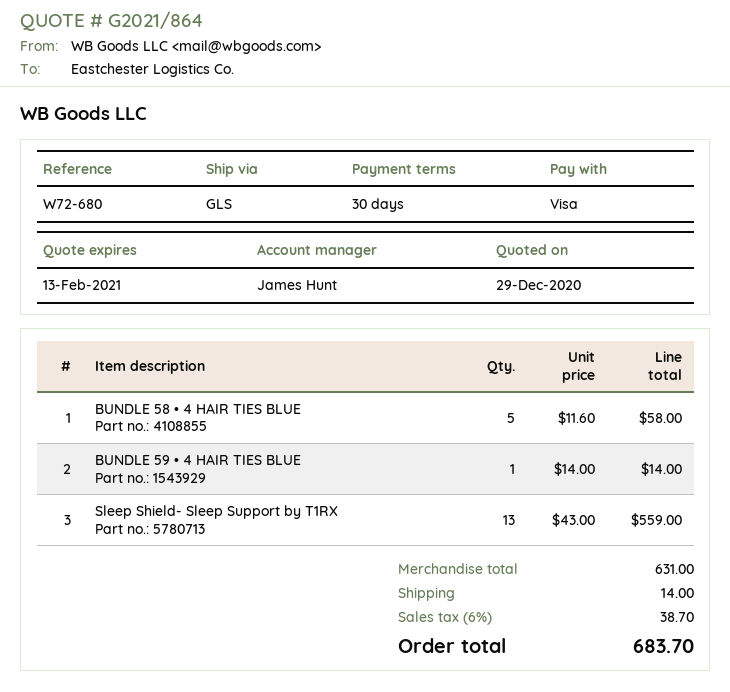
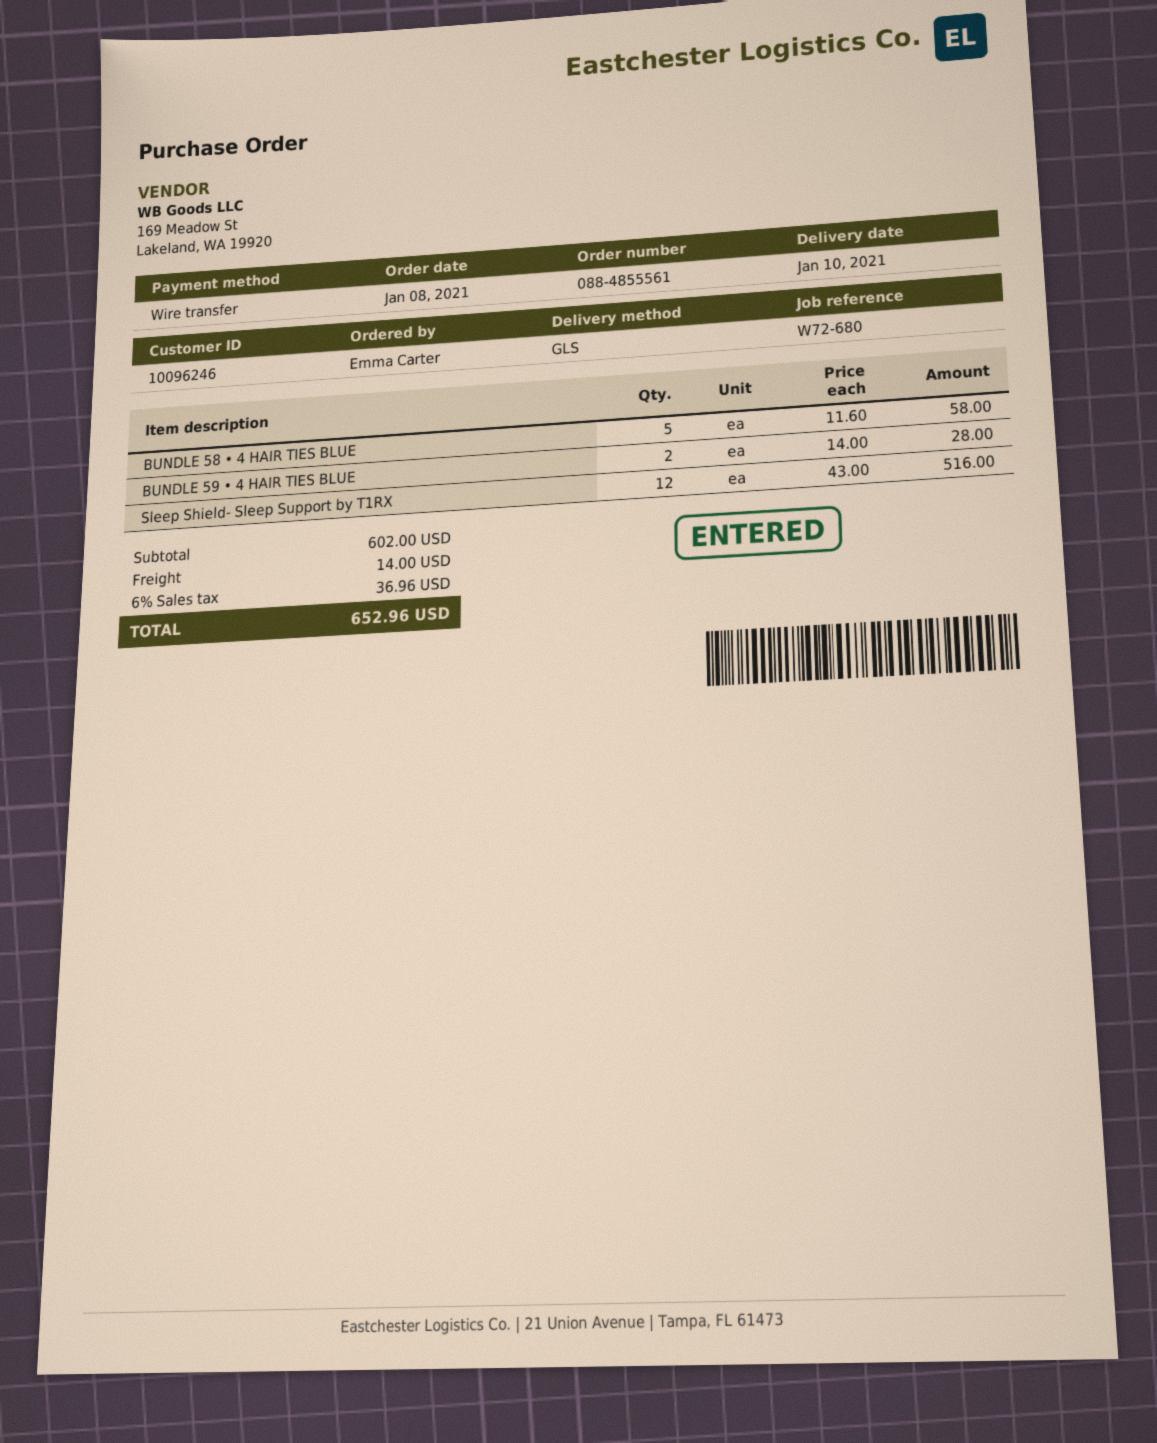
payment method: Visa -> bank transfer
BUNDLE 59 • 4 HAIR TIES BLUE: 1 x 14.00 = 14.00 -> 2 x 14.00 = 28.00
Sleep Shield- Sleep Support by T1RX: 13 x 43.00 = 559.00 -> 12 x 43.00 = 516.00
subtotal: 631.00 -> 602.00
tax: 6% = 38.70 -> 6% = 36.96
total: 683.70 -> 652.96

